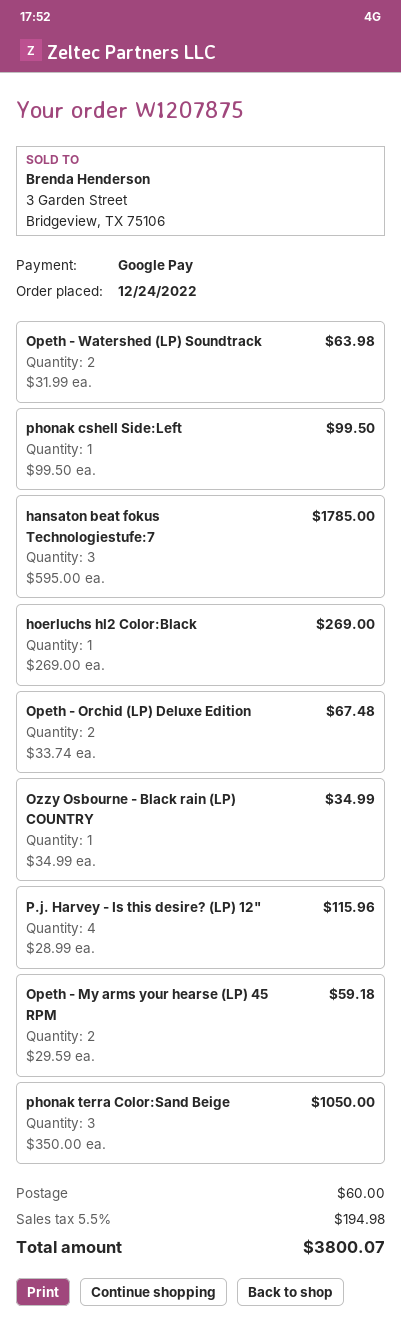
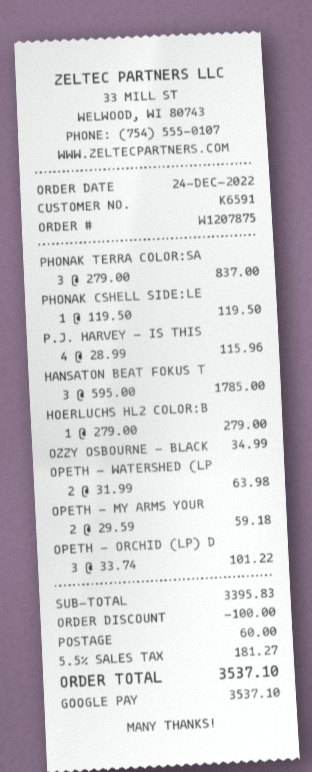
phonak cshell Side:Left: 1 x 99.50 = 99.50 -> 1 x 119.50 = 119.50
hoerluchs hl2 Color:Black: 1 x 269.00 = 269.00 -> 1 x 279.00 = 279.00
Opeth - Orchid (LP) Deluxe Edition: 2 x 33.74 = 67.48 -> 3 x 33.74 = 101.22
phonak terra Color:Sand Beige: 3 x 350.00 = 1050.00 -> 3 x 279.00 = 837.00
discount: none -> 100.00
tax: 5.5% = 194.98 -> 5.5% = 181.27
total: 3800.07 -> 3537.10

